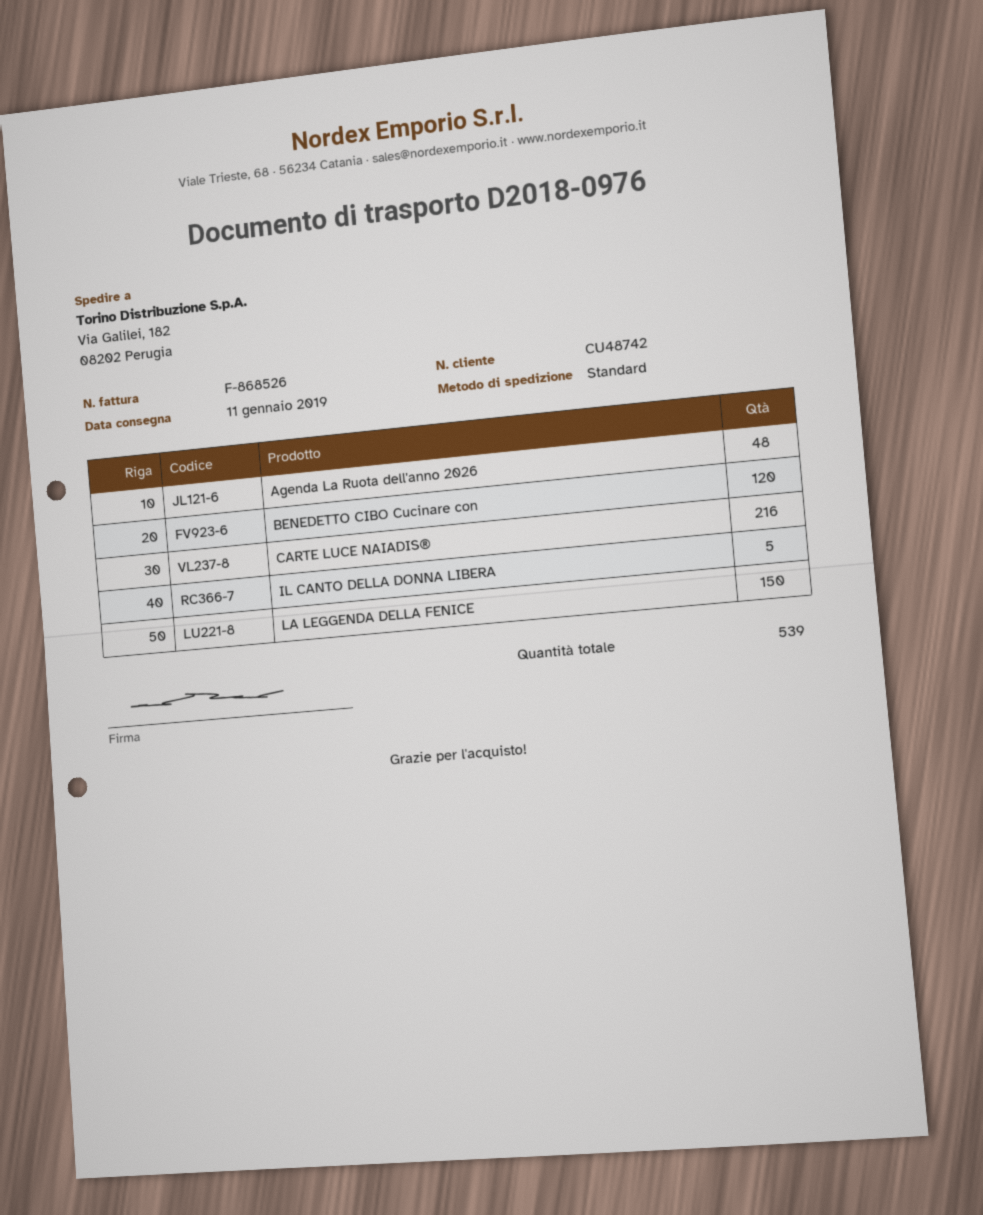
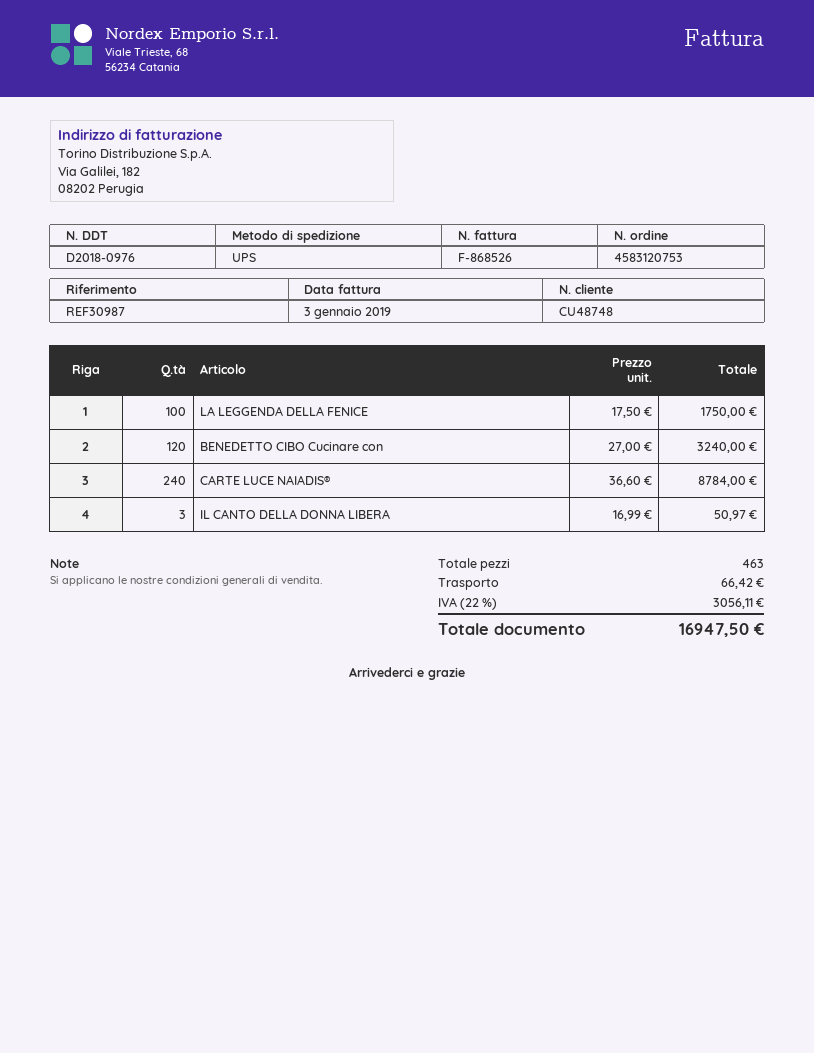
customer number: CU48742 -> CU48748
shipping method: standard -> UPS
Agenda La Ruota dell'anno 2026: 48 -> none
CARTE LUCE NAIADIS®: 216 -> 240
IL CANTO DELLA DONNA LIBERA: 5 -> 3
LA LEGGENDA DELLA FENICE: 150 -> 100
total quantity: 539 -> 463

